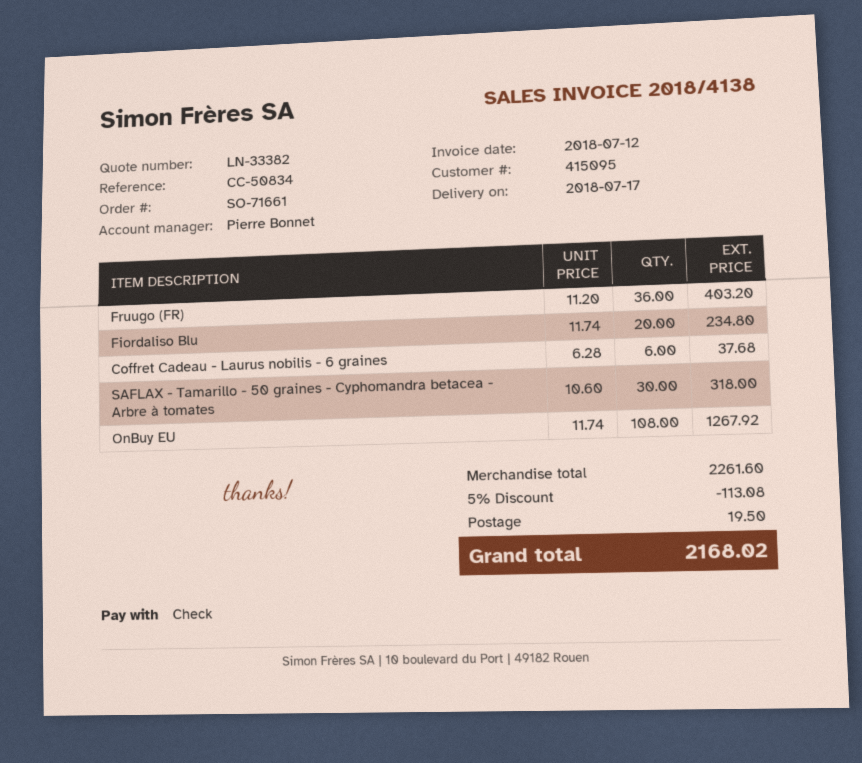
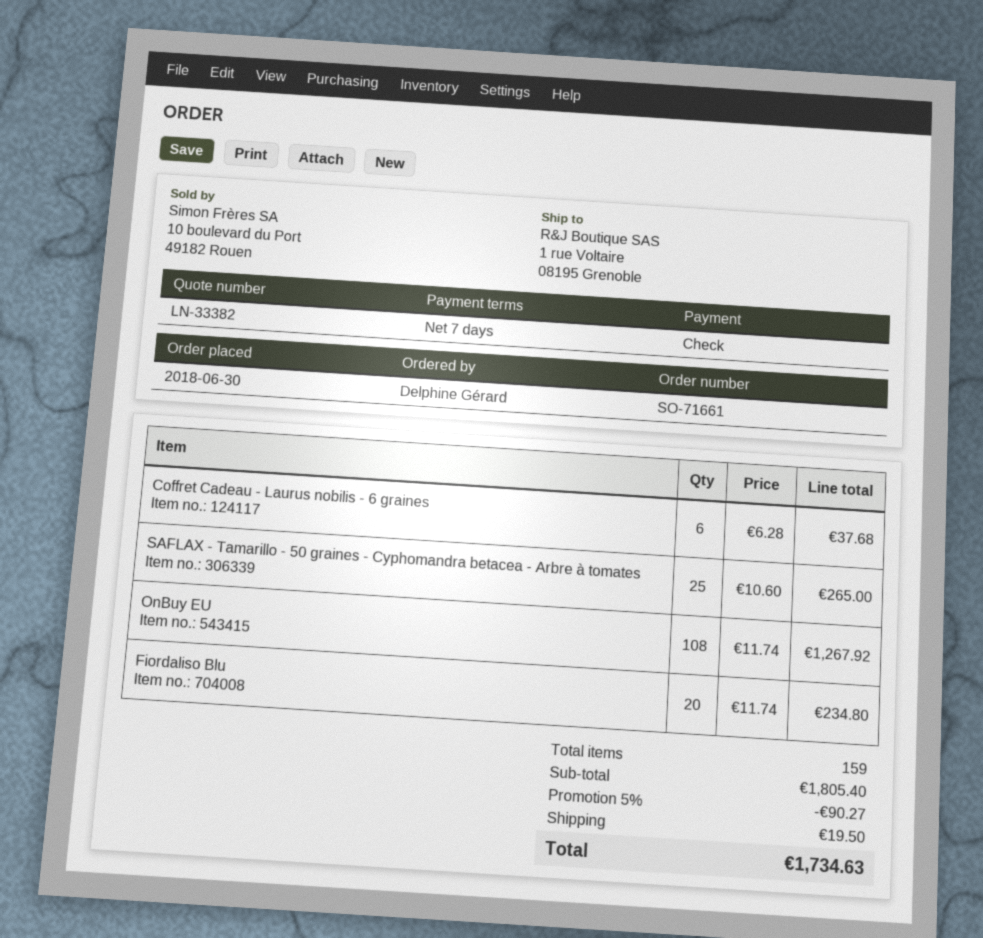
Fruugo (FR): 36 x 11.20 = 403.20 -> none
SAFLAX - Tamarillo - 50 graines - Cyphomandra betacea - Arbre à tomates: 30 x 10.60 = 318.00 -> 25 x 10.60 = 265.00
subtotal: 2261.60 -> 1805.40
discount: 5% = 113.08 -> 5% = 90.27
total: 2168.02 -> 1734.63

